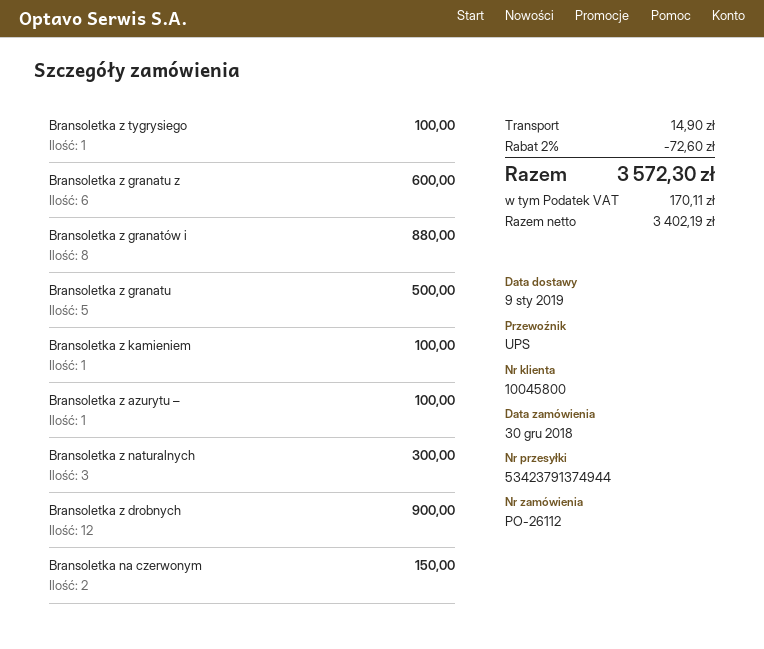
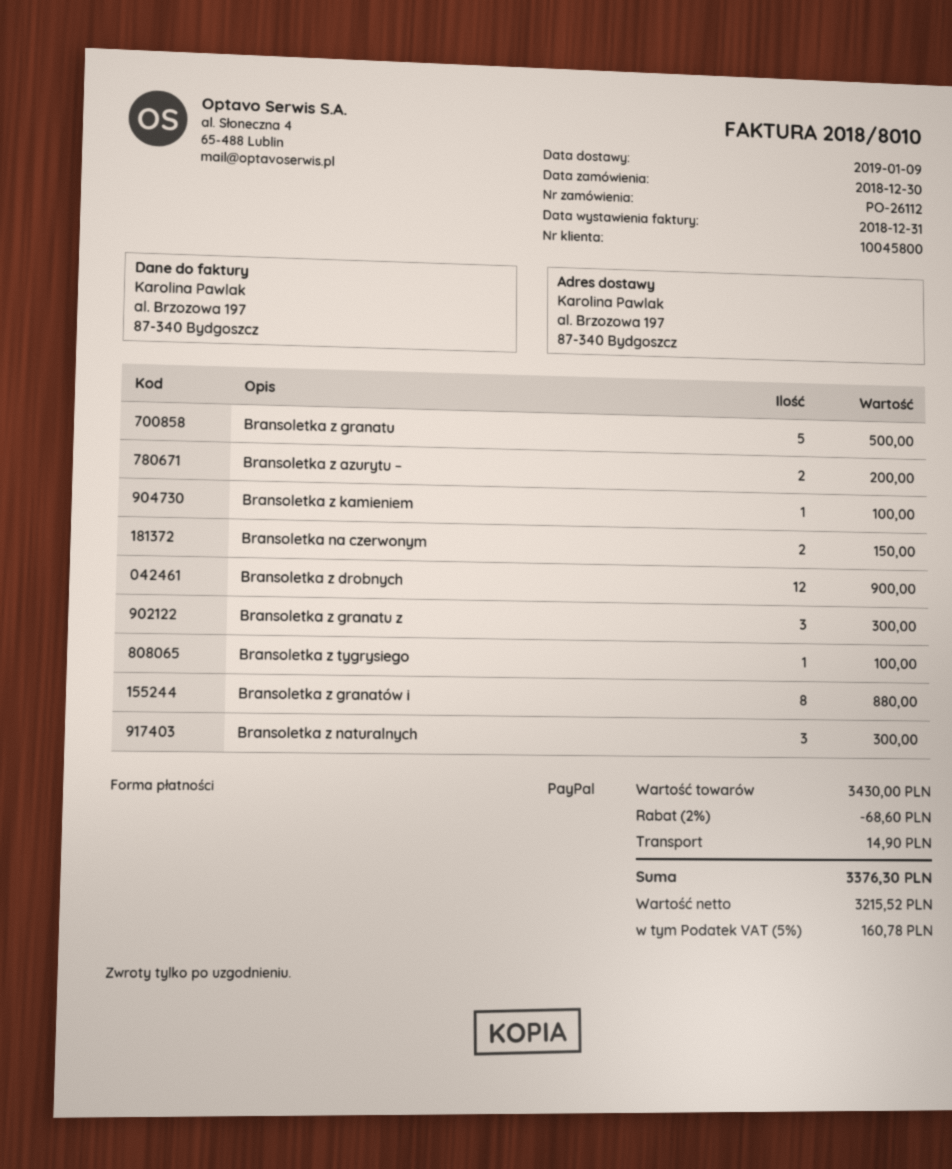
Bransoletka z granatu z: 6 for 600.00 -> 3 for 300.00
Bransoletka z azurytu –: 1 for 100.00 -> 2 for 200.00
discount: 2% = 72.60 -> 2% = 68.60
net: 3402.19 -> 3215.52
tax: 170.11 -> 160.78
total: 3572.30 -> 3376.30

